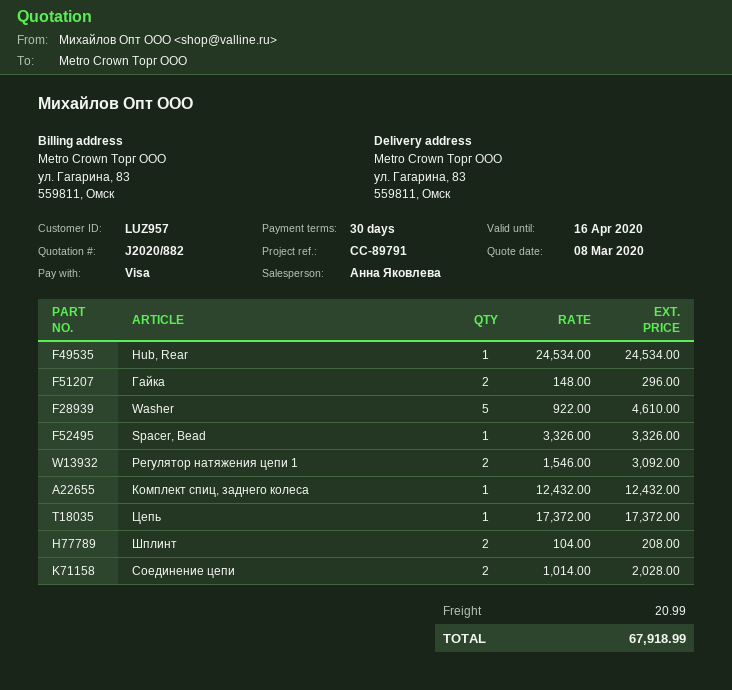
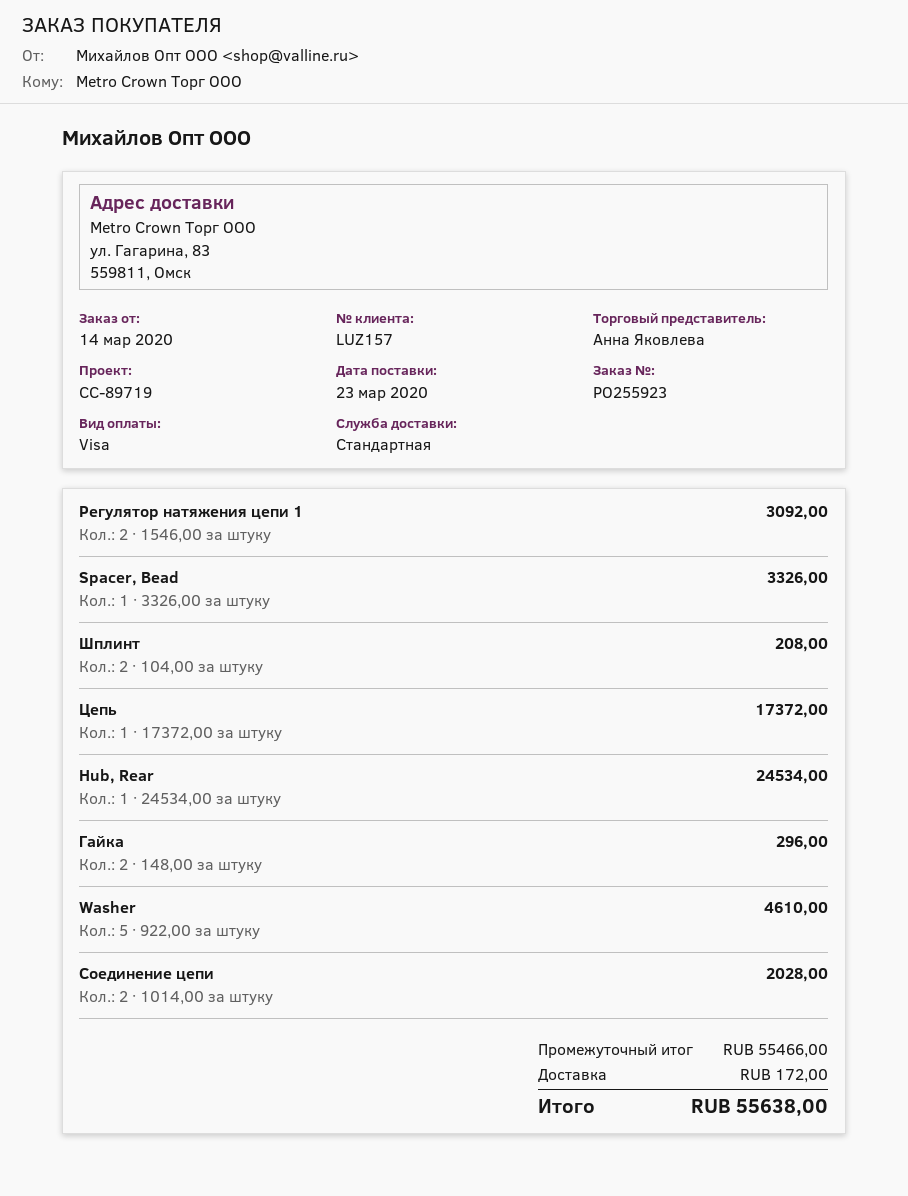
customer number: LUZ957 -> LUZ157
reference: CC-89791 -> CC-89719
Комплект спиц, заднего колеса: 1 x 12432.00 = 12432.00 -> none
shipping: 20.99 -> 172.00
total: 67918.99 -> 55638.00

